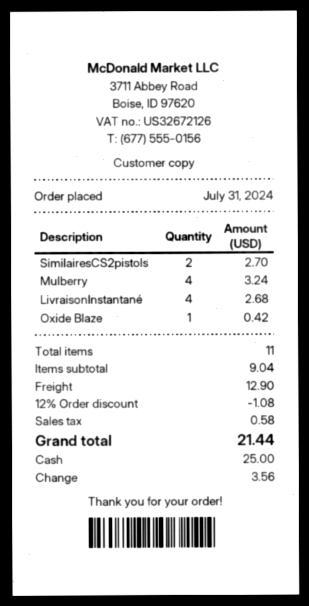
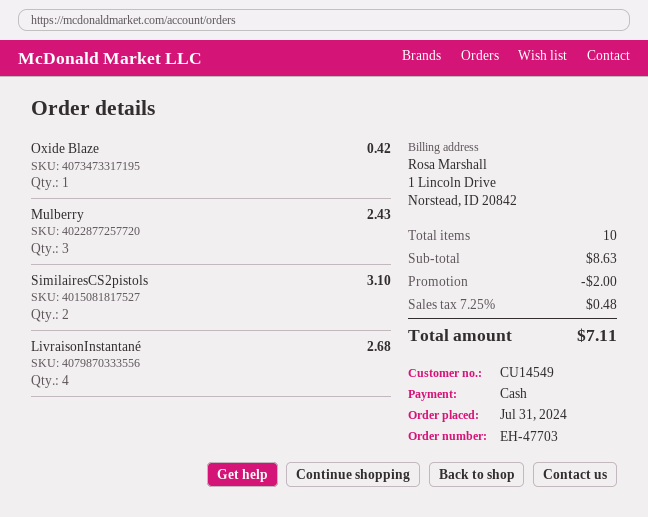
SimilairesCS2pistols: 2 for 2.70 -> 2 for 3.10
Mulberry: 4 for 3.24 -> 3 for 2.43
total quantity: 11 -> 10
subtotal: 9.04 -> 8.63
discount: 1.08 -> 2.00
shipping: 12.90 -> none
tax: 0.58 -> 0.48
total: 21.44 -> 7.11

